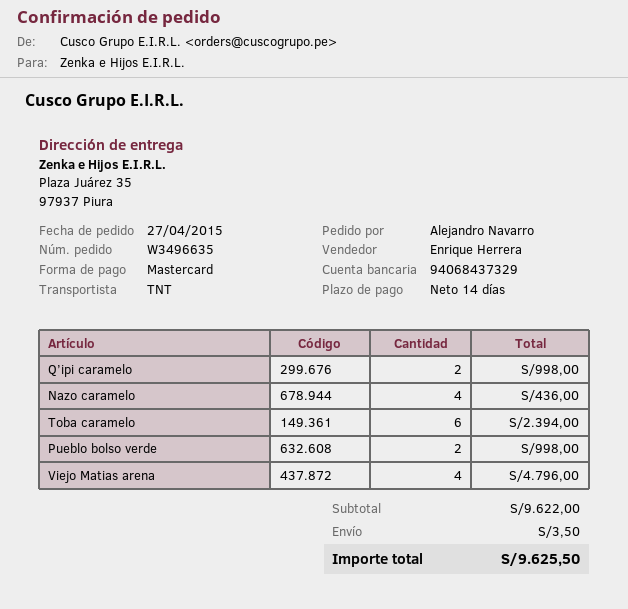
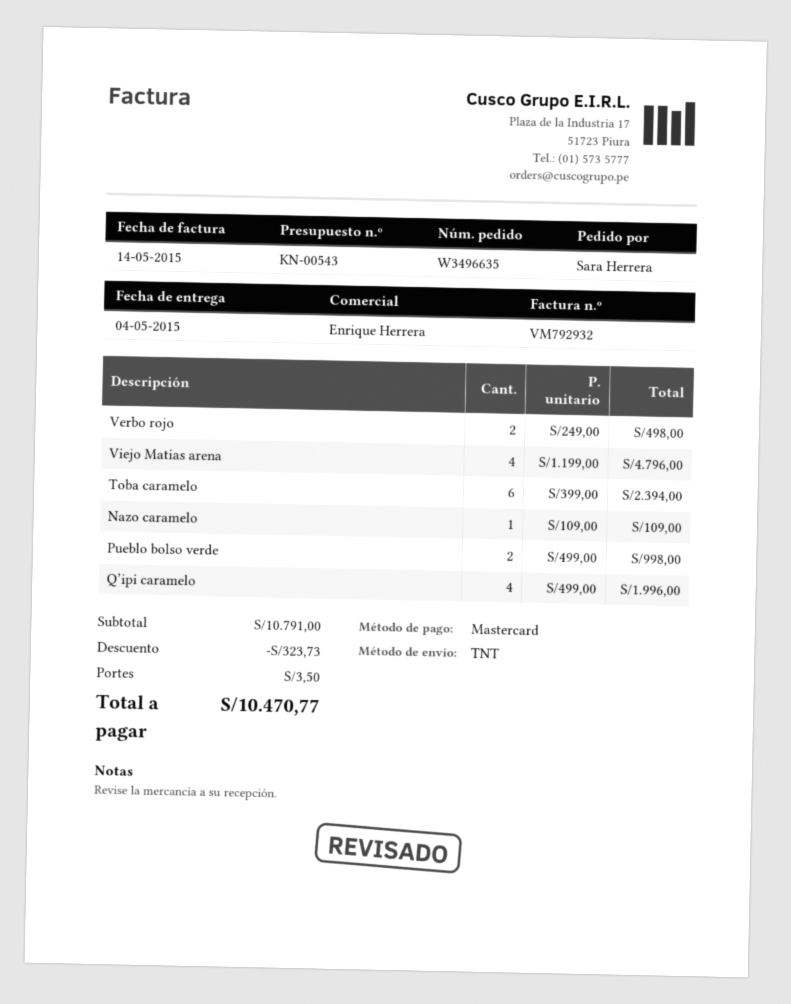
ordered by: Alejandro Navarro -> Sara Herrera
Q’ipi caramelo: 2 for 998.00 -> 4 for 1996.00
Nazo caramelo: 4 for 436.00 -> 1 for 109.00
Verbo rojo: none -> 2 for 498.00
subtotal: 9622.00 -> 10791.00
discount: none -> 323.73
total: 9625.50 -> 10470.77

